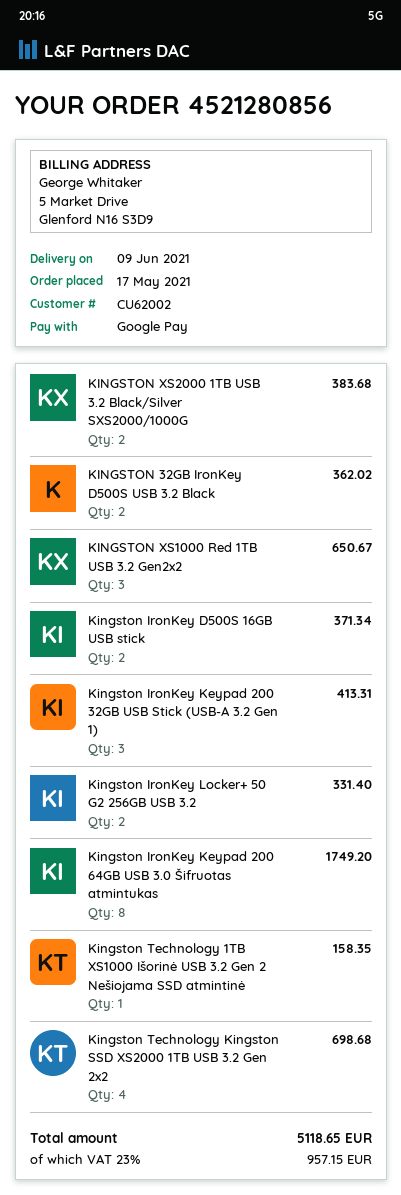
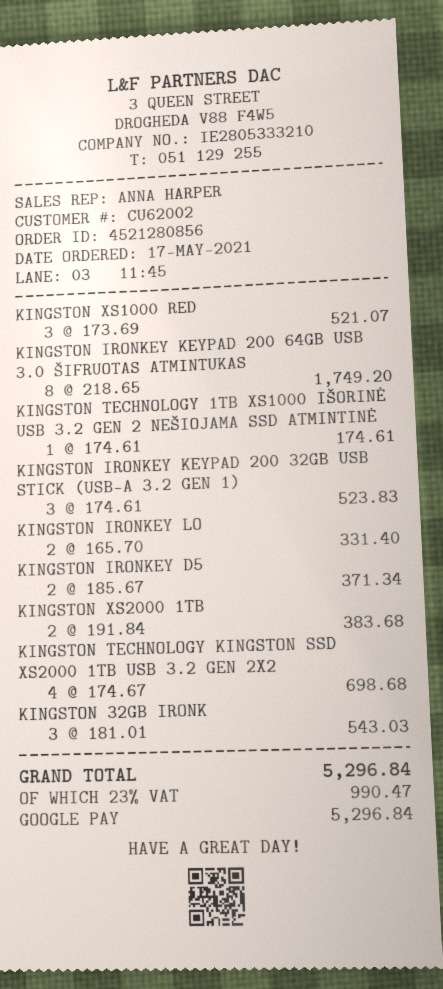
KINGSTON 32GB IronKey D500S USB 3.2 Black: 2 for 362.02 -> 3 for 543.03
KINGSTON XS1000 Red 1TB USB 3.2 Gen2x2: 3 for 650.67 -> 3 for 521.07
Kingston IronKey Keypad 200 32GB USB Stick (USB-A 3.2 Gen 1): 3 for 413.31 -> 3 for 523.83
Kingston Technology 1TB XS1000 Išorinė USB 3.2 Gen 2 Nešiojama SSD atmintinė: 1 for 158.35 -> 1 for 174.61
tax: 23% = 957.15 -> 23% = 990.47
total: 5118.65 -> 5296.84

